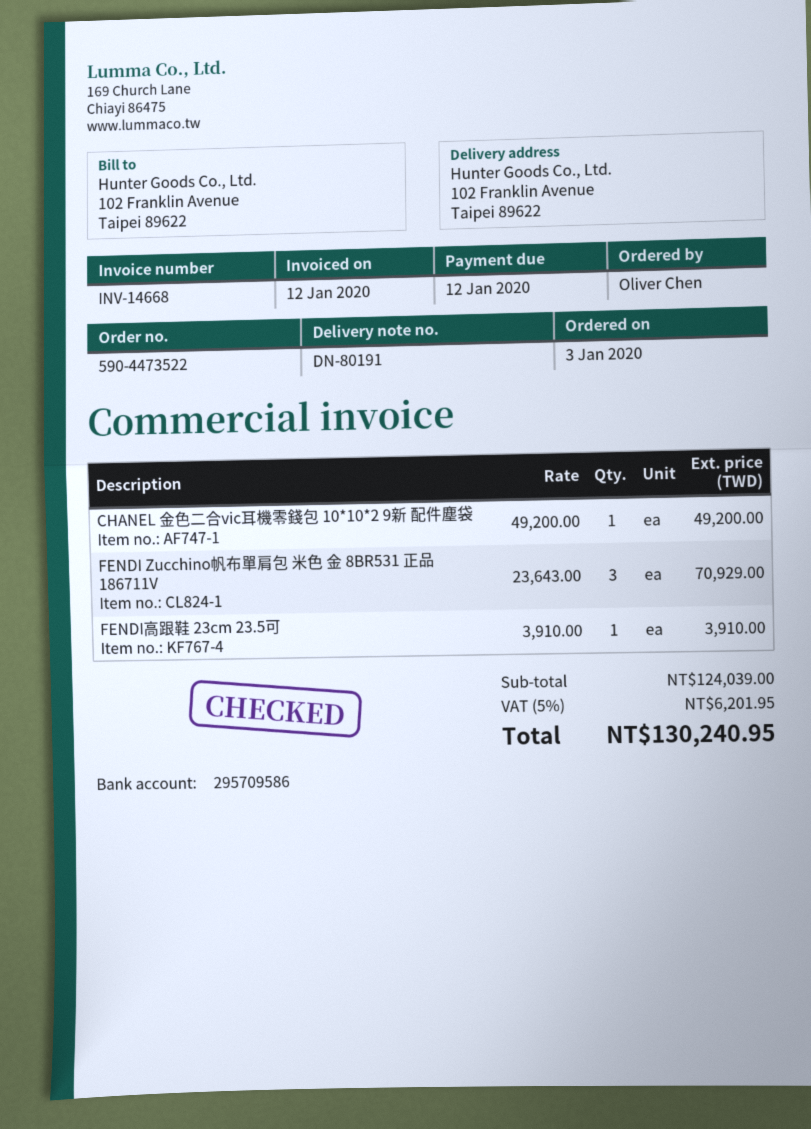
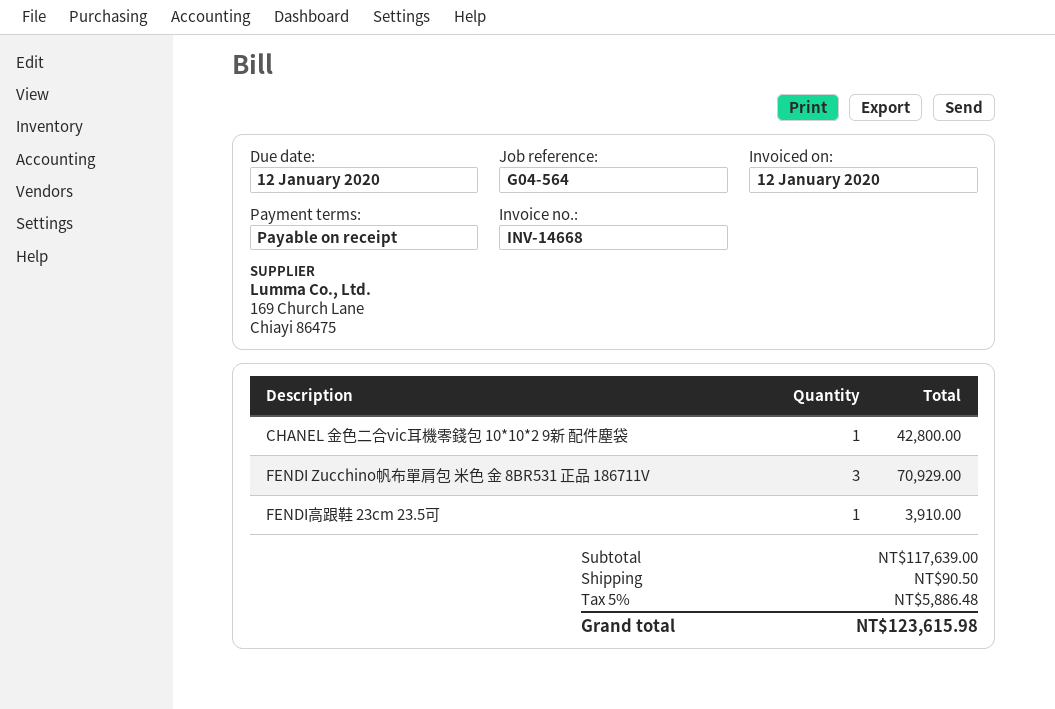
CHANEL 金色二合vic耳機零錢包 10*10*2 9新 配件塵袋: 1 for 49200.00 -> 1 for 42800.00
subtotal: 124039.00 -> 117639.00
shipping: none -> 90.50
tax: 5% = 6201.95 -> 5% = 5886.48
total: 130240.95 -> 123615.98

